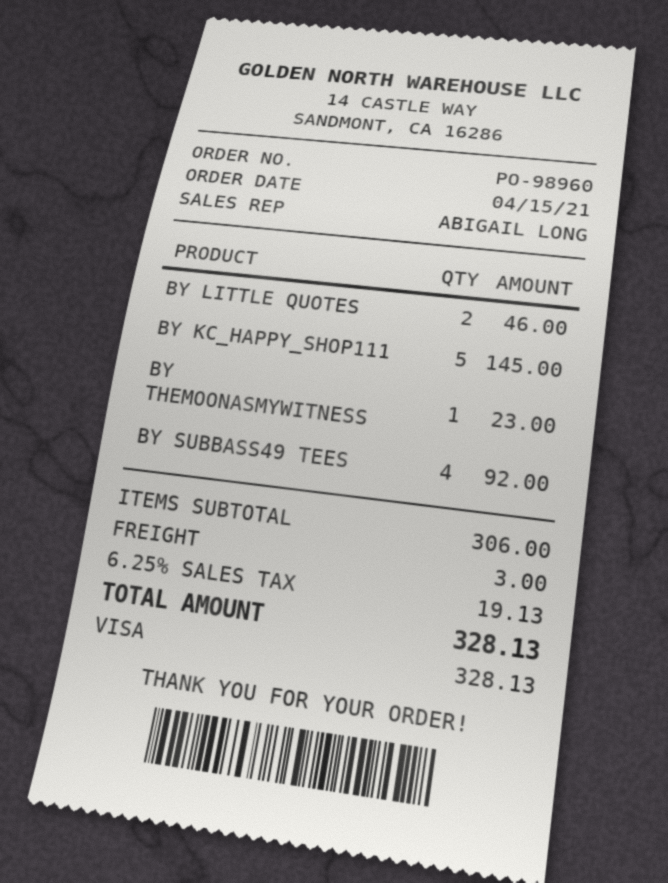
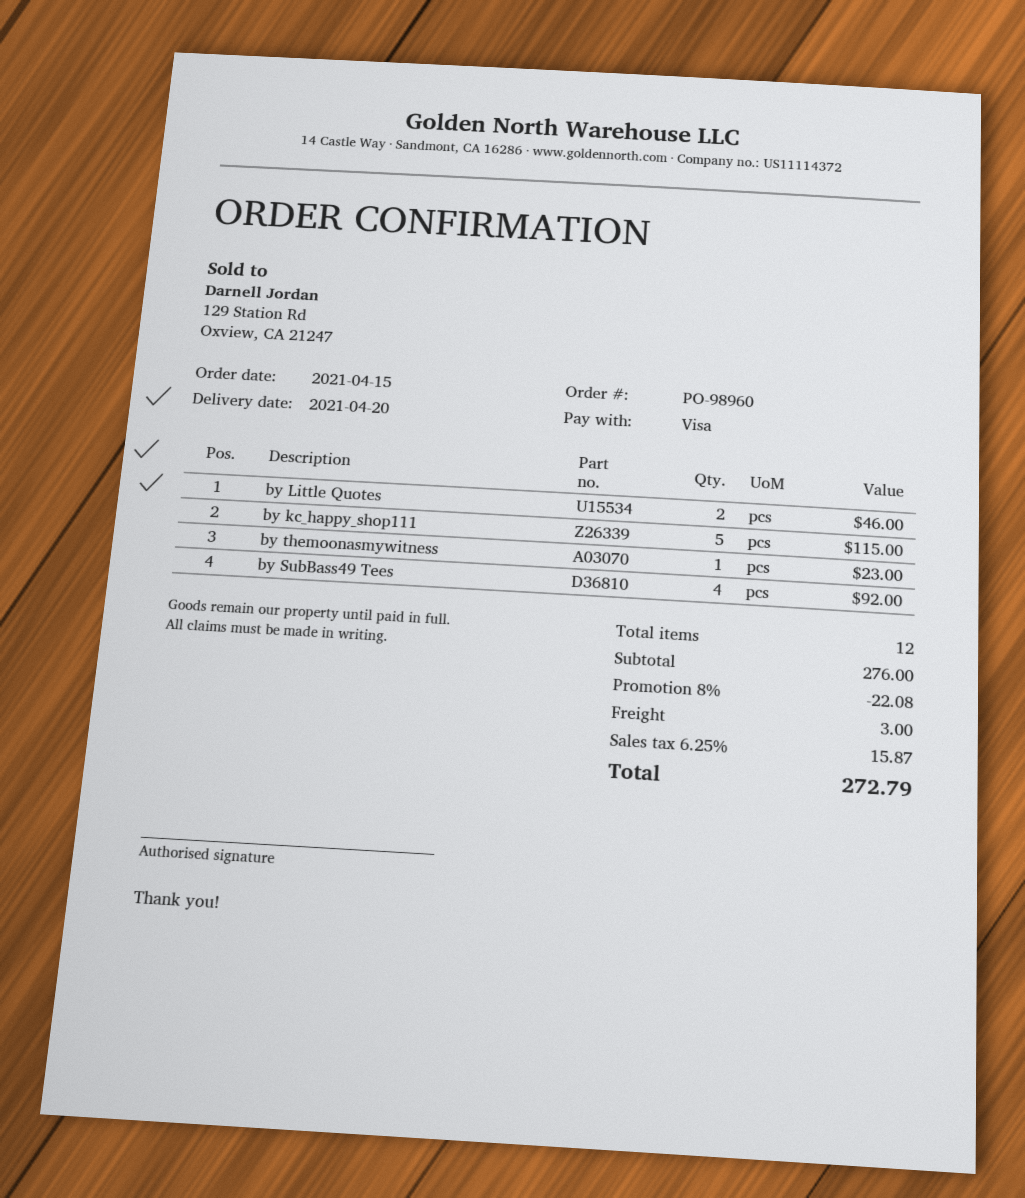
BY KC_HAPPY_SHOP111: 5 for 145.00 -> 5 for 115.00
subtotal: 306.00 -> 276.00
discount: none -> 8% = 22.08
tax: 6.25% = 19.13 -> 6.25% = 15.87
total: 328.13 -> 272.79

